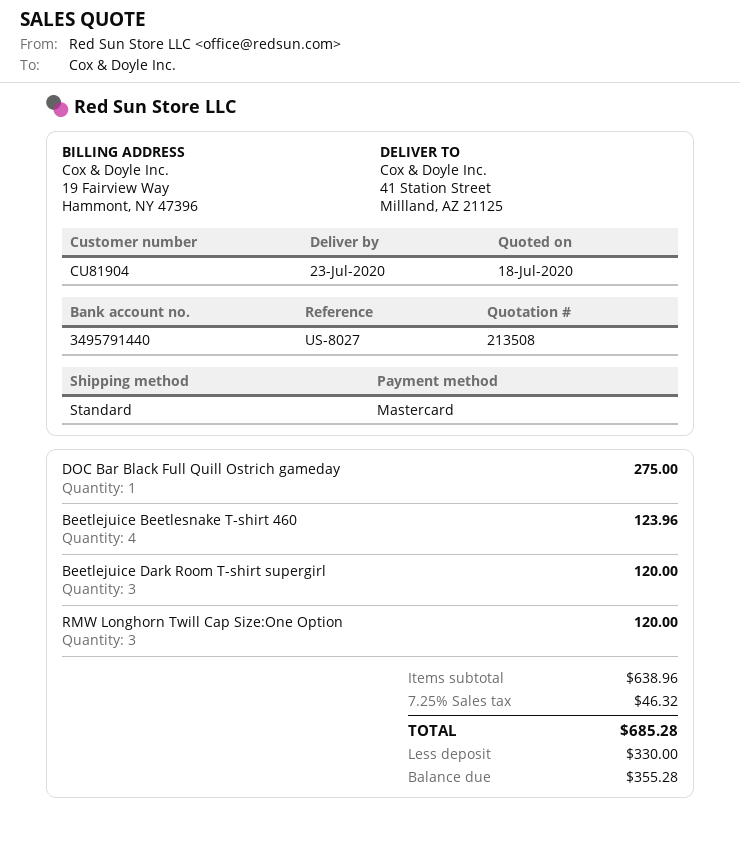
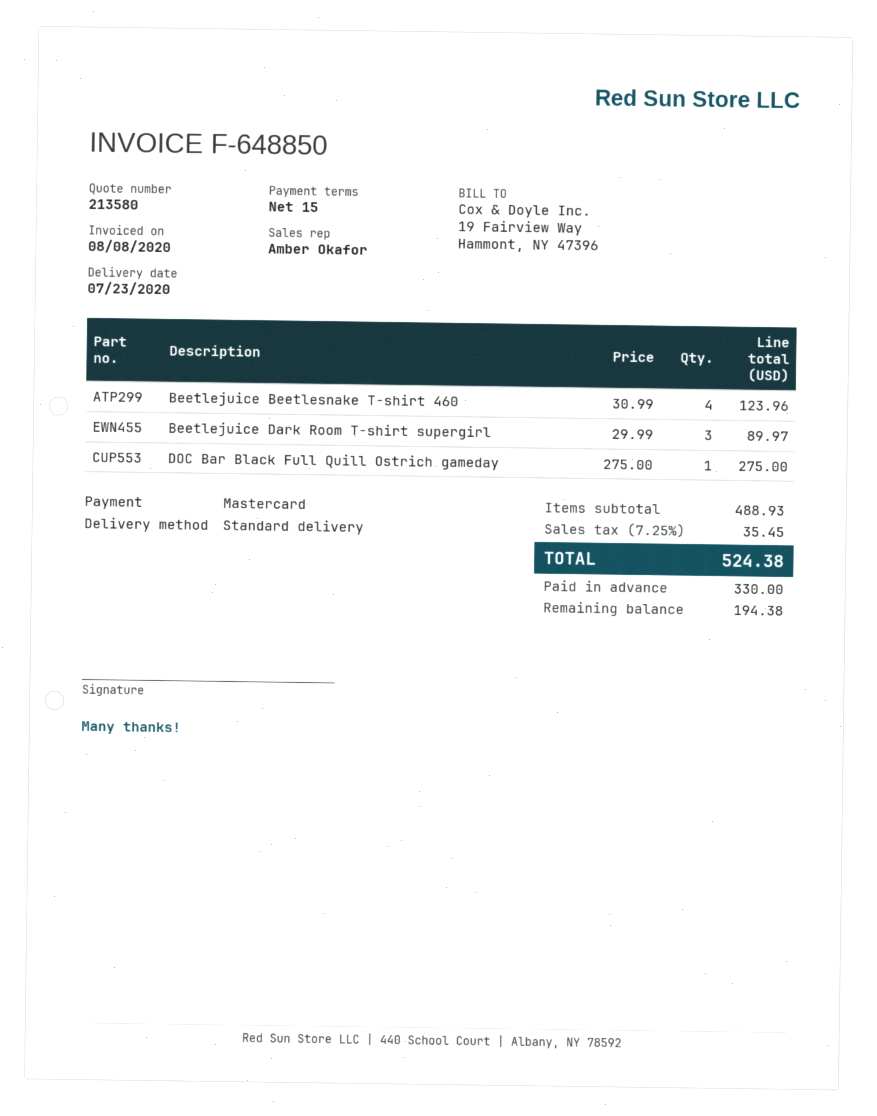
quote number: 213508 -> 213580
Beetlejuice Dark Room T-shirt supergirl: 3 for 120.00 -> 3 for 89.97
RMW Longhorn Twill Cap Size:One Option: 3 for 120.00 -> none
subtotal: 638.96 -> 488.93
tax: 7.25% = 46.32 -> 7.25% = 35.45
total: 685.28 -> 524.38
balance: 355.28 -> 194.38

